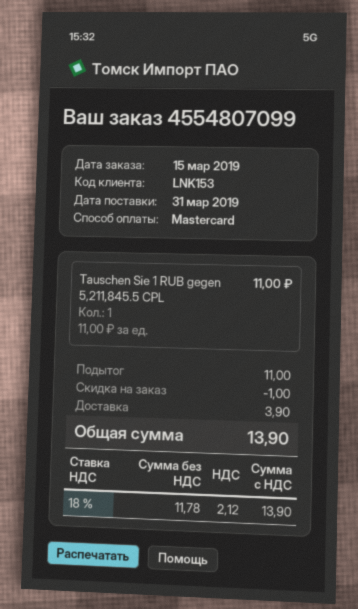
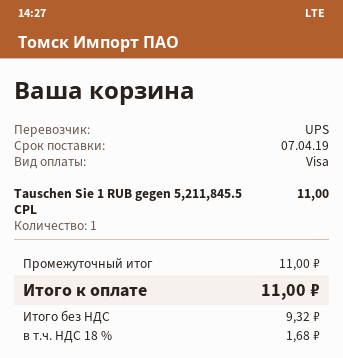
delivery date: 2019-03-31 -> 2019-04-07
payment method: Mastercard -> Visa
discount: 1.00 -> none
shipping: 3.90 -> none
net: 11.78 -> 9.32
tax: 18% = 2.12 -> 18% = 1.68
total: 13.90 -> 11.00

